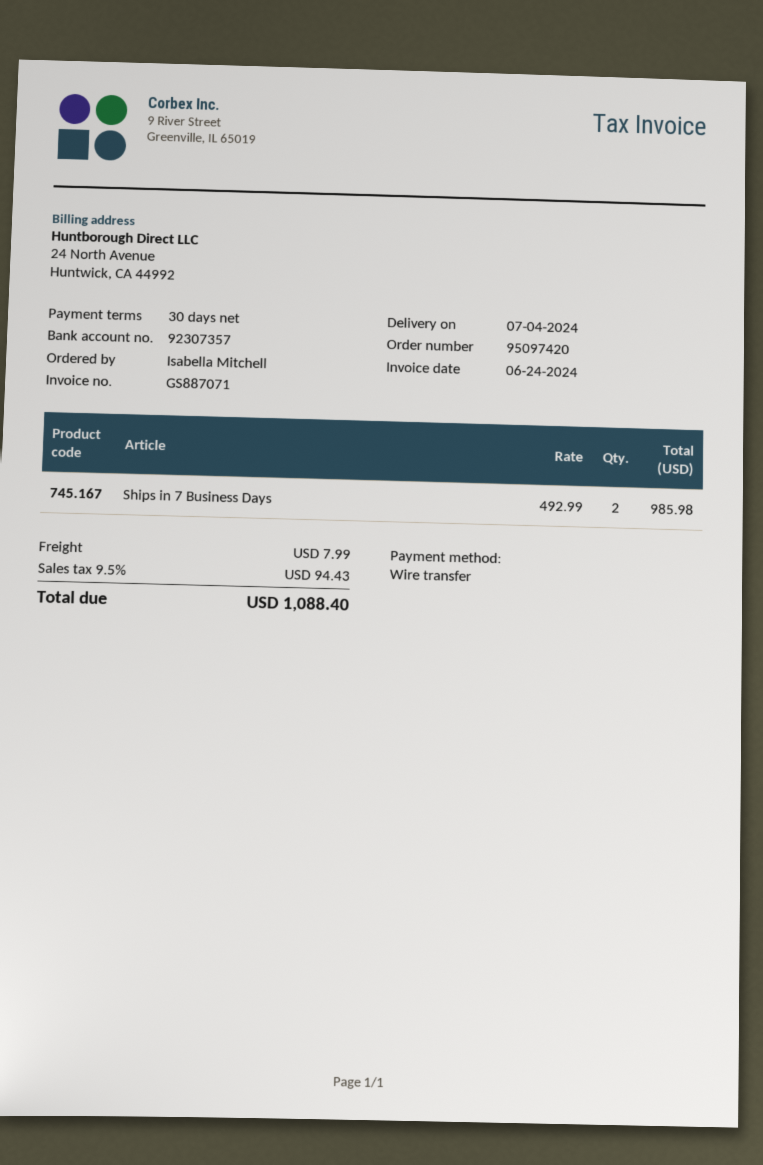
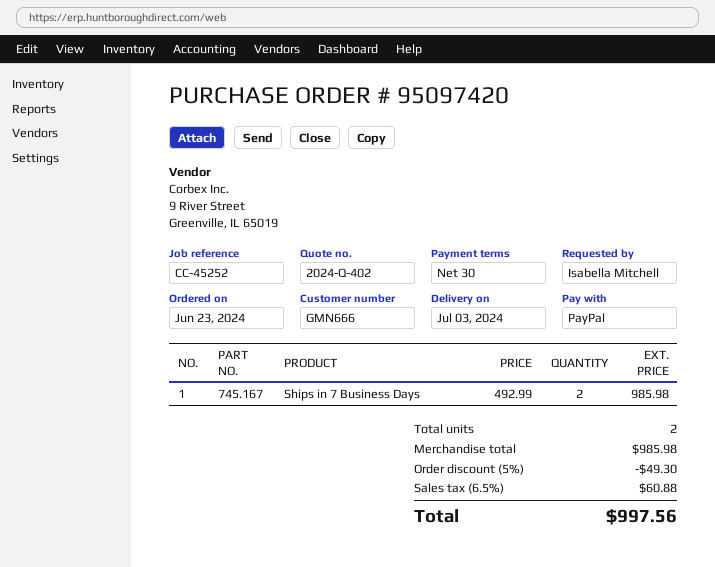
delivery date: 2024-07-04 -> 2024-07-03
payment method: bank transfer -> PayPal
discount: none -> 5% = 49.30
shipping: 7.99 -> none
tax: 9.5% = 94.43 -> 6.5% = 60.88
total: 1088.40 -> 997.56

